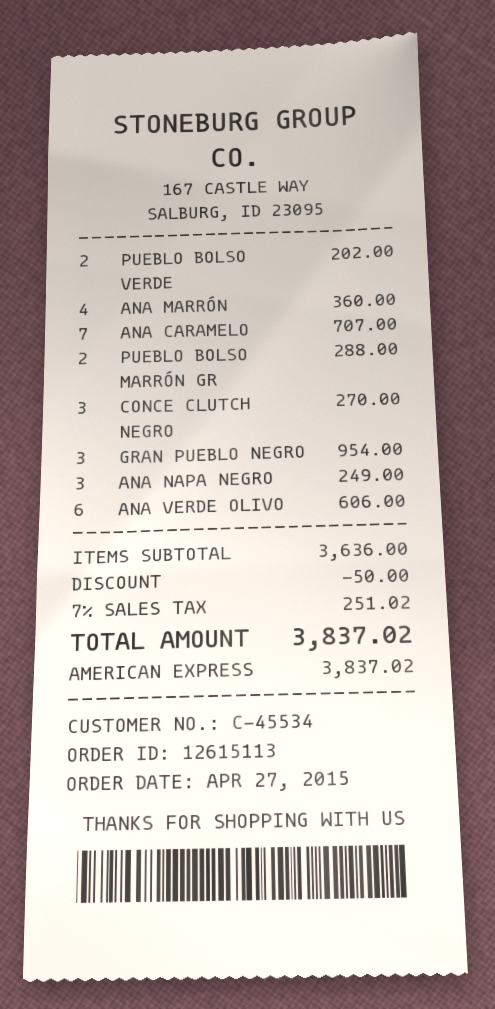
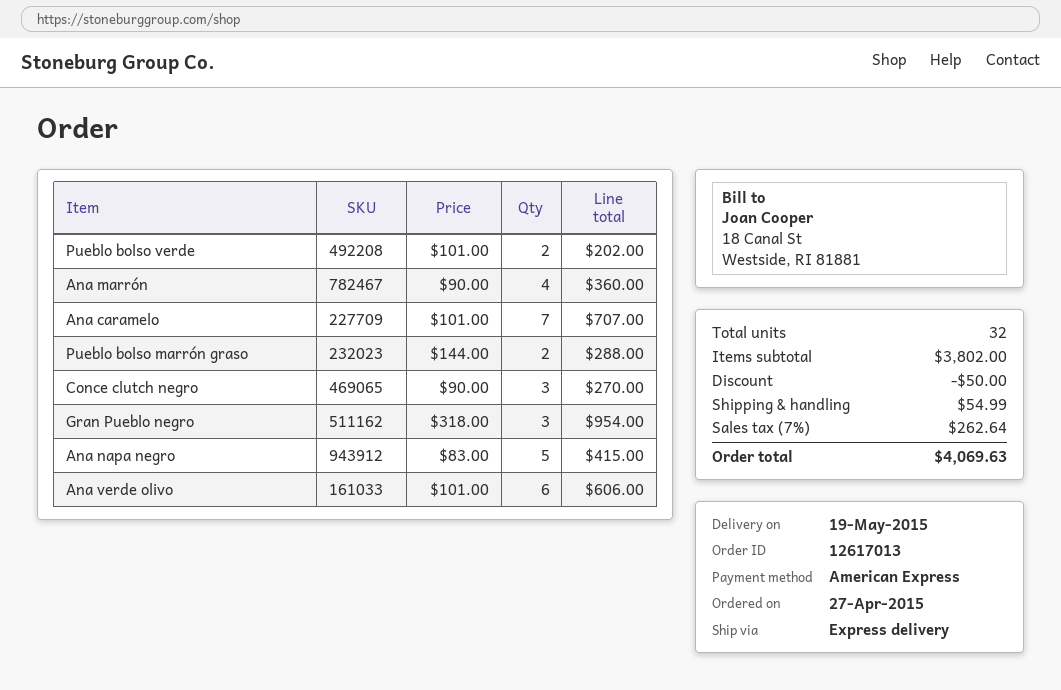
order number: 12615113 -> 12617013
ANA NAPA NEGRO: 3 for 249.00 -> 5 for 415.00
subtotal: 3636.00 -> 3802.00
shipping: none -> 54.99
tax: 7% = 251.02 -> 7% = 262.64
total: 3837.02 -> 4069.63

